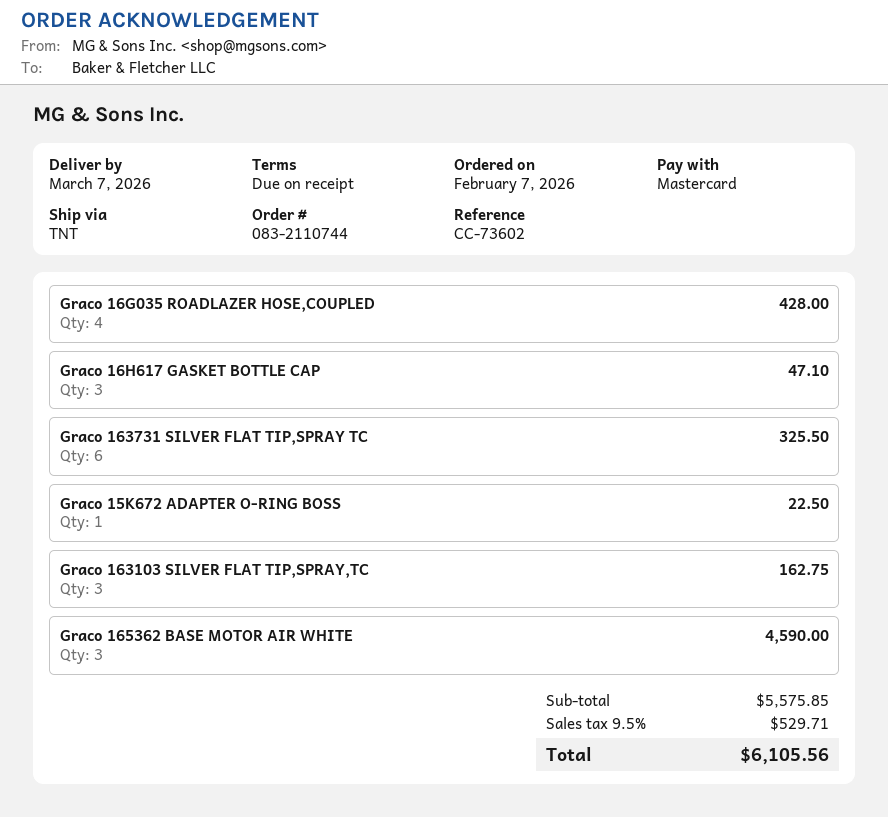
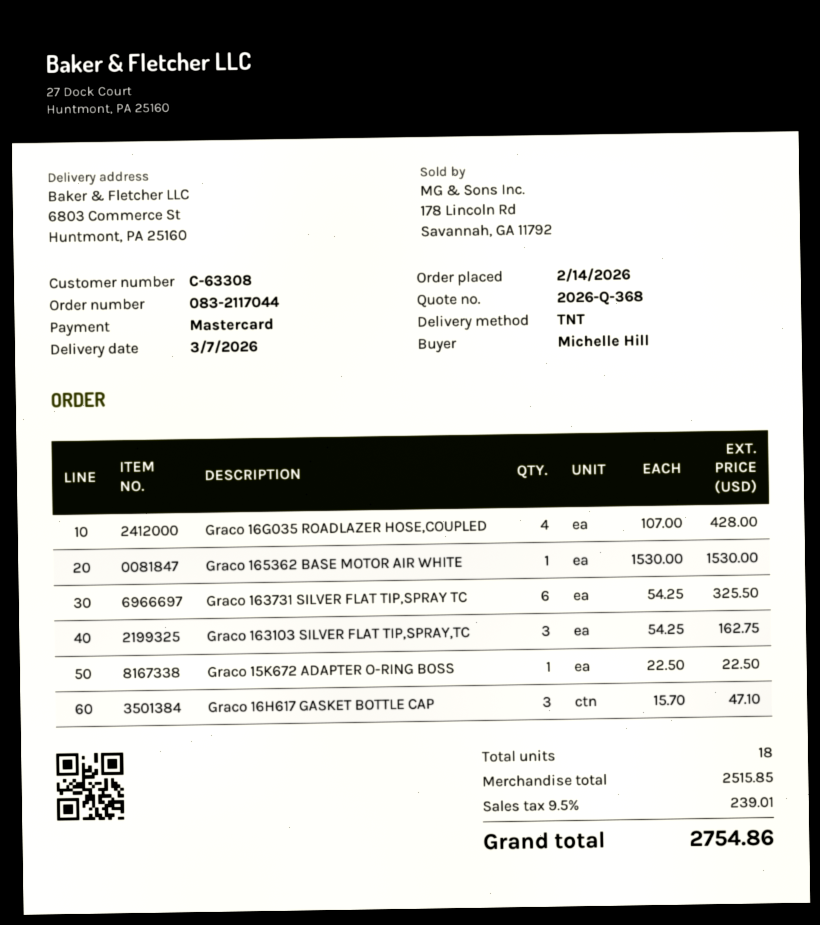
order number: 083-2110744 -> 083-2117044
order date: 2026-02-07 -> 2026-02-14
Graco 165362 BASE MOTOR AIR WHITE: 3 for 4590.00 -> 1 for 1530.00
subtotal: 5575.85 -> 2515.85
tax: 9.5% = 529.71 -> 9.5% = 239.01
total: 6105.56 -> 2754.86

